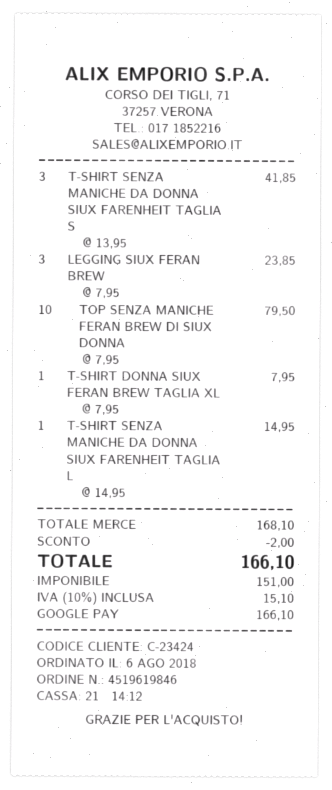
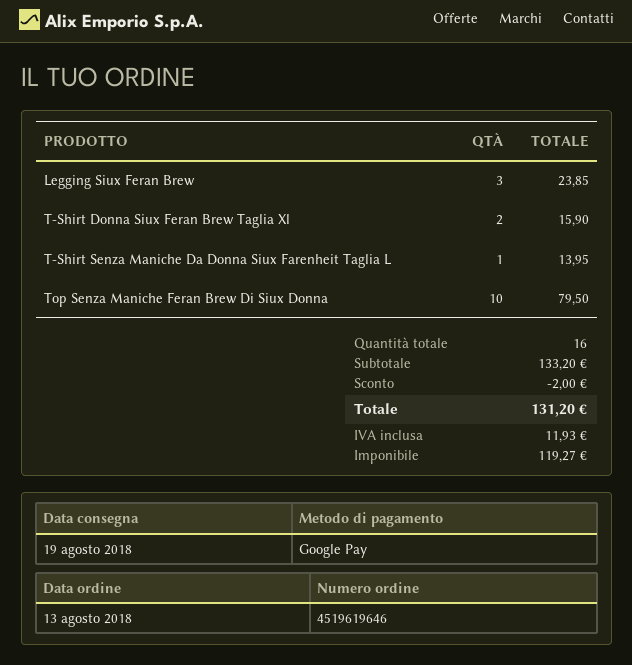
order number: 4519619846 -> 4519619646
order date: 2018-08-06 -> 2018-08-13
T-SHIRT SENZA MANICHE DA DONNA SIUX FARENHEIT TAGLIA S: 3 for 41.85 -> none
T-SHIRT DONNA SIUX FERAN BREW TAGLIA XL: 1 for 7.95 -> 2 for 15.90
T-SHIRT SENZA MANICHE DA DONNA SIUX FARENHEIT TAGLIA L: 1 for 14.95 -> 1 for 13.95
subtotal: 168.10 -> 133.20
net: 151.00 -> 119.27
tax: 15.10 -> 11.93
total: 166.10 -> 131.20

